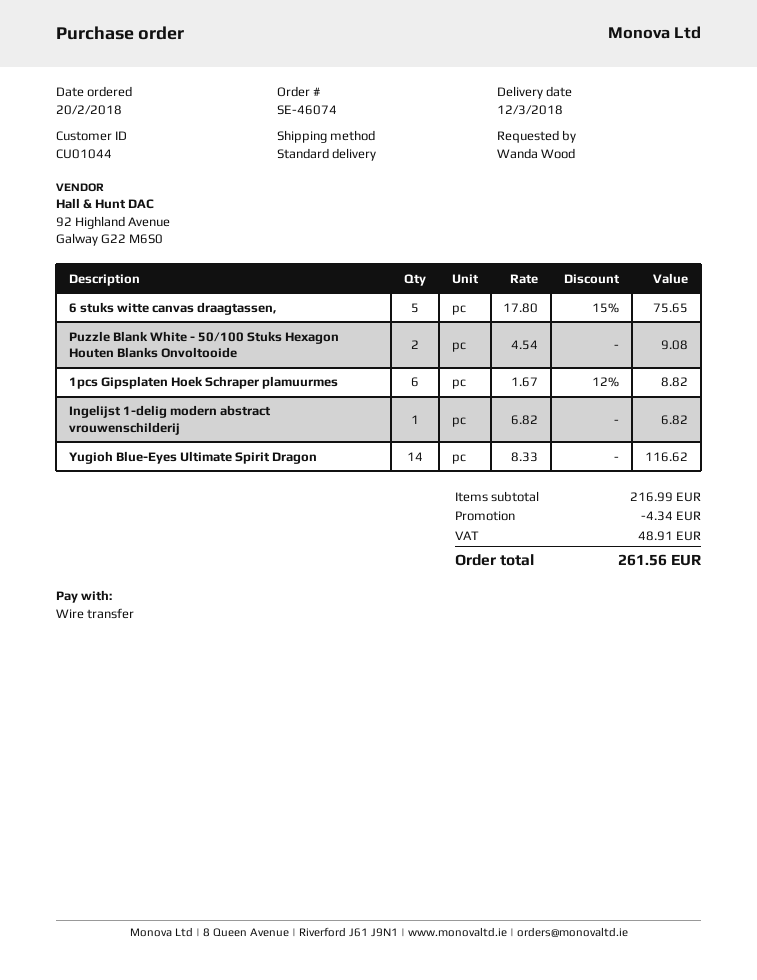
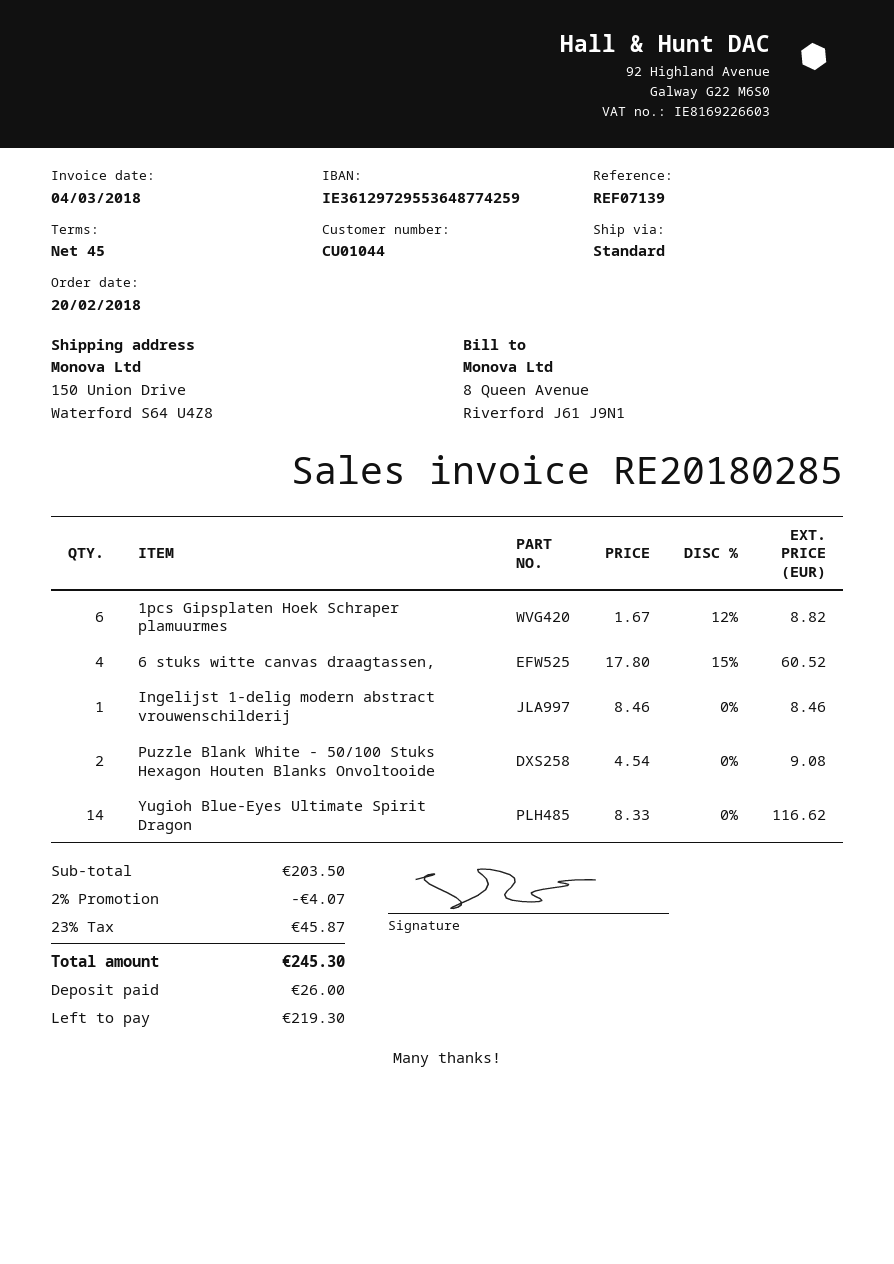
6 stuks witte canvas draagtassen,: 5 x 17.80 - 15% = 75.65 -> 4 x 17.80 - 15% = 60.52
Ingelijst 1-delig modern abstract vrouwenschilderij: 1 x 6.82 = 6.82 -> 1 x 8.46 = 8.46
subtotal: 216.99 -> 203.50
discount: 4.34 -> 4.07
tax: 48.91 -> 45.87
total: 261.56 -> 245.30

